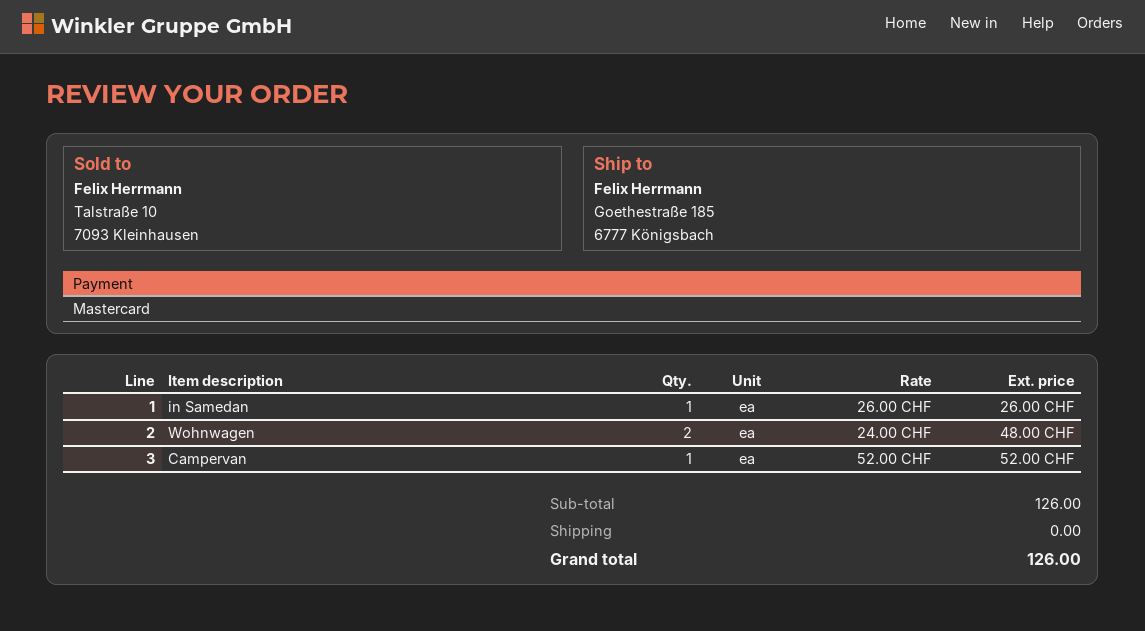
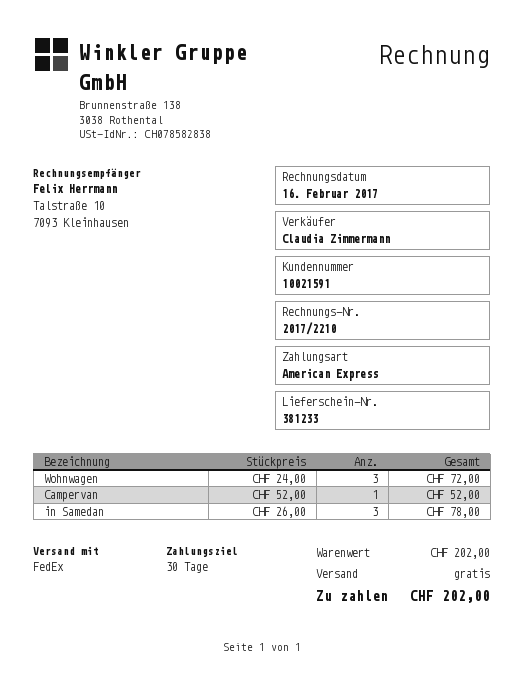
payment method: Mastercard -> American Express
in Samedan: 1 x 26.00 = 26.00 -> 3 x 26.00 = 78.00
Wohnwagen: 2 x 24.00 = 48.00 -> 3 x 24.00 = 72.00
subtotal: 126.00 -> 202.00
total: 126.00 -> 202.00

